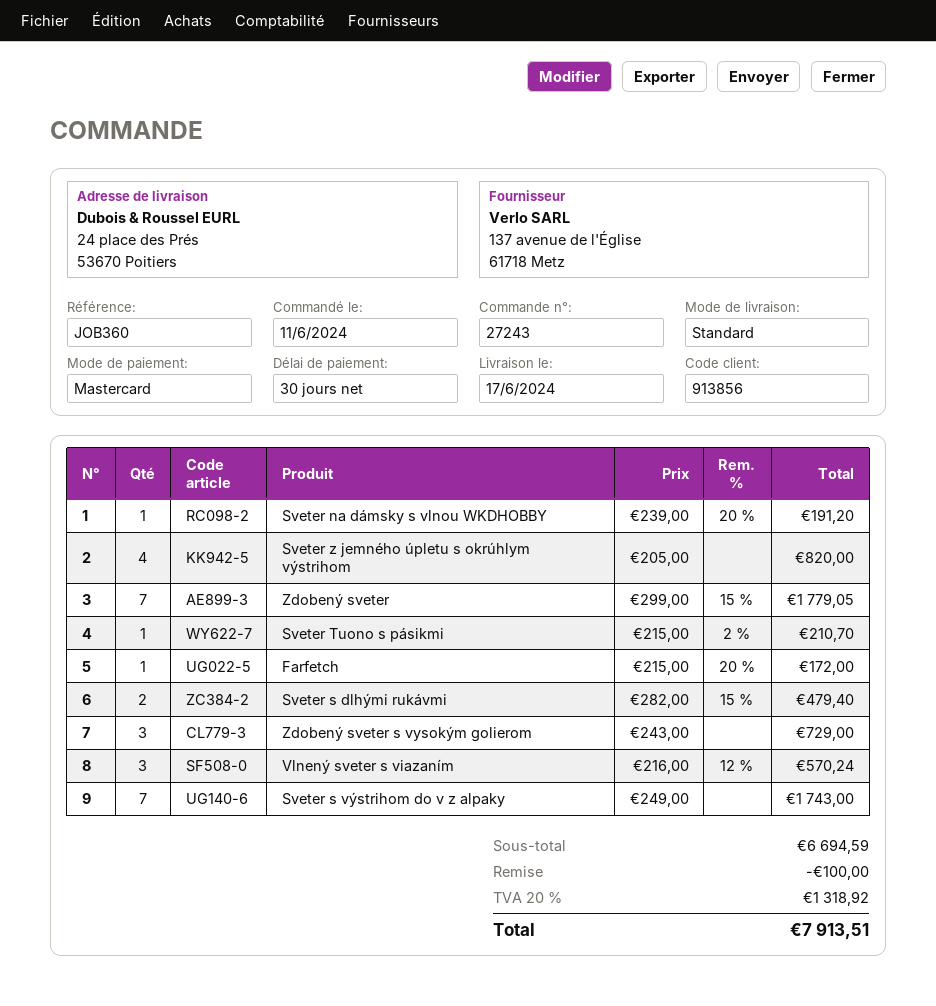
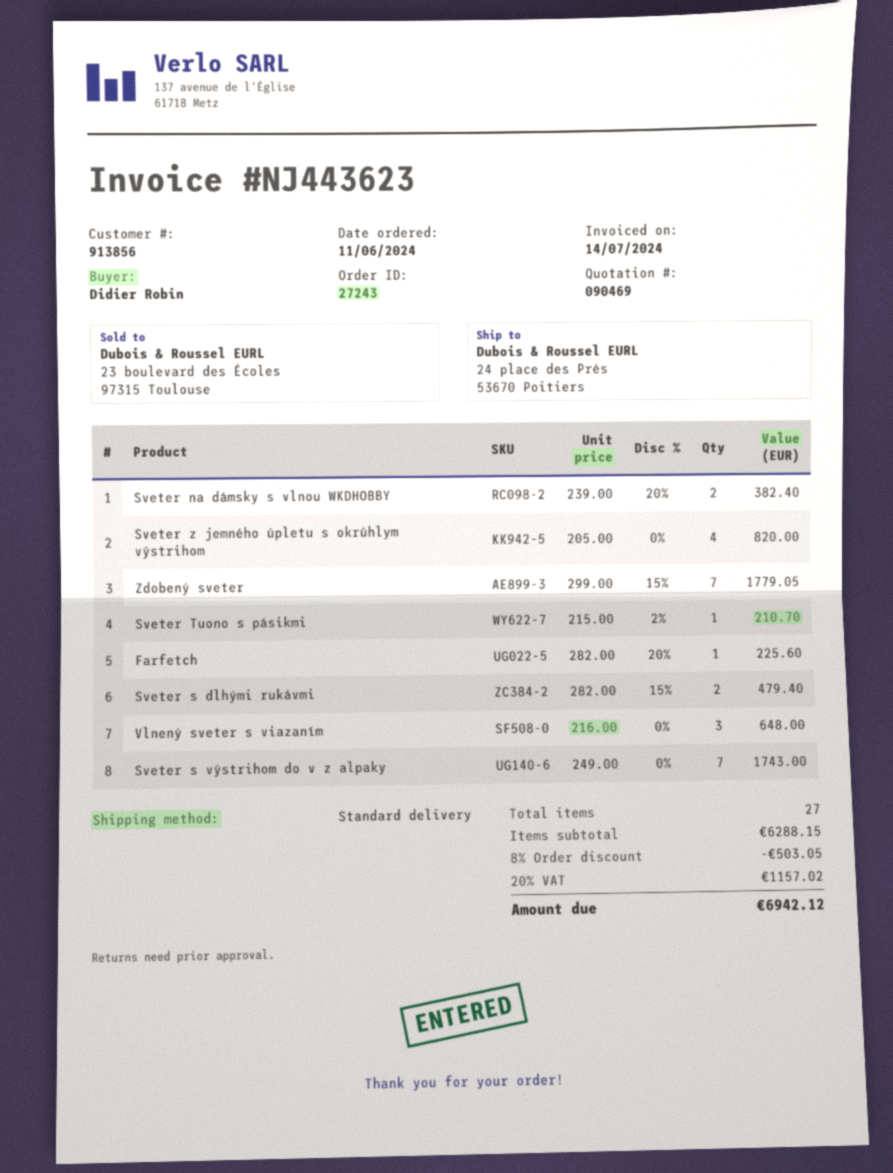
Sveter na dámsky s vlnou WKDHOBBY: 1 x 239.00 - 20% = 191.20 -> 2 x 239.00 - 20% = 382.40
Farfetch: 1 x 215.00 - 20% = 172.00 -> 1 x 282.00 - 20% = 225.60
Zdobený sveter s vysokým golierom: 3 x 243.00 = 729.00 -> none
Vlnený sveter s viazaním: 3 x 216.00 - 12% = 570.24 -> 3 x 216.00 = 648.00
subtotal: 6694.59 -> 6288.15
discount: 100.00 -> 503.05
tax: 20% = 1318.92 -> 20% = 1157.02
total: 7913.51 -> 6942.12

